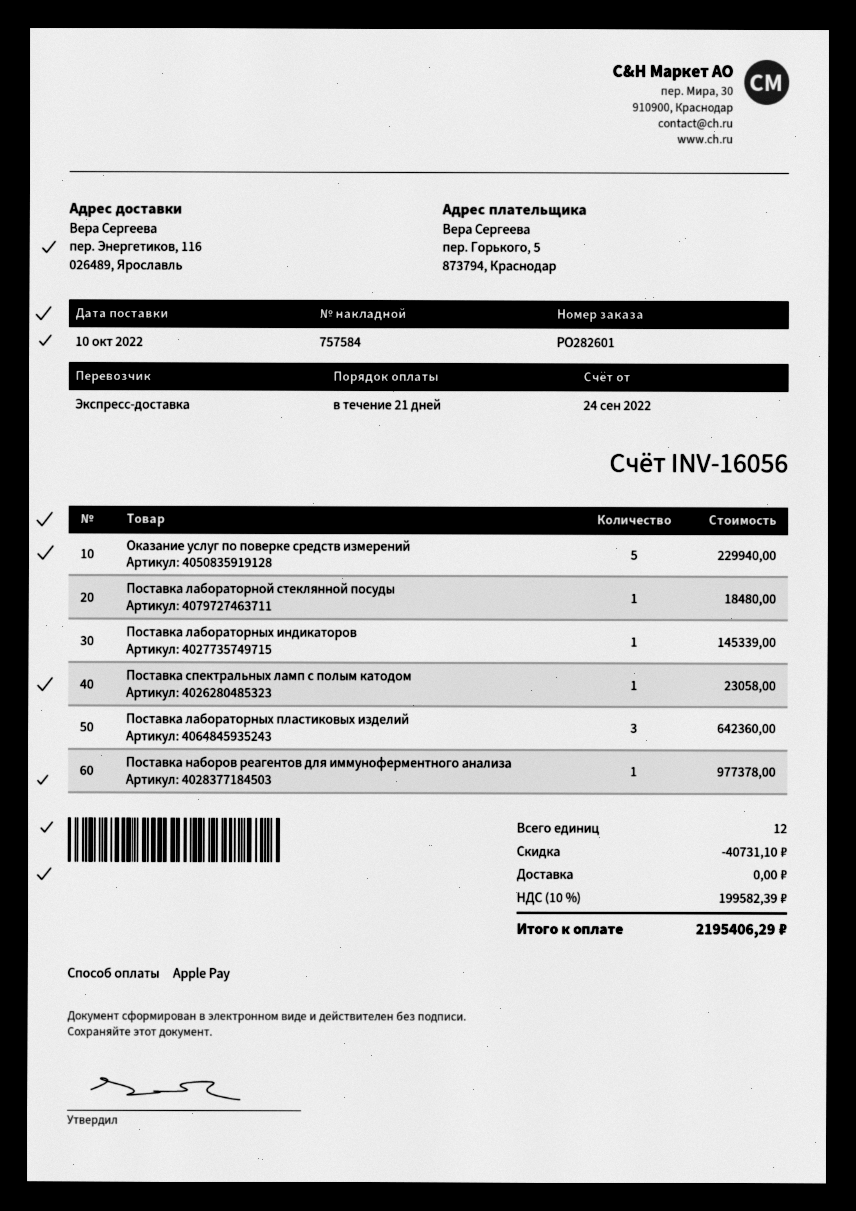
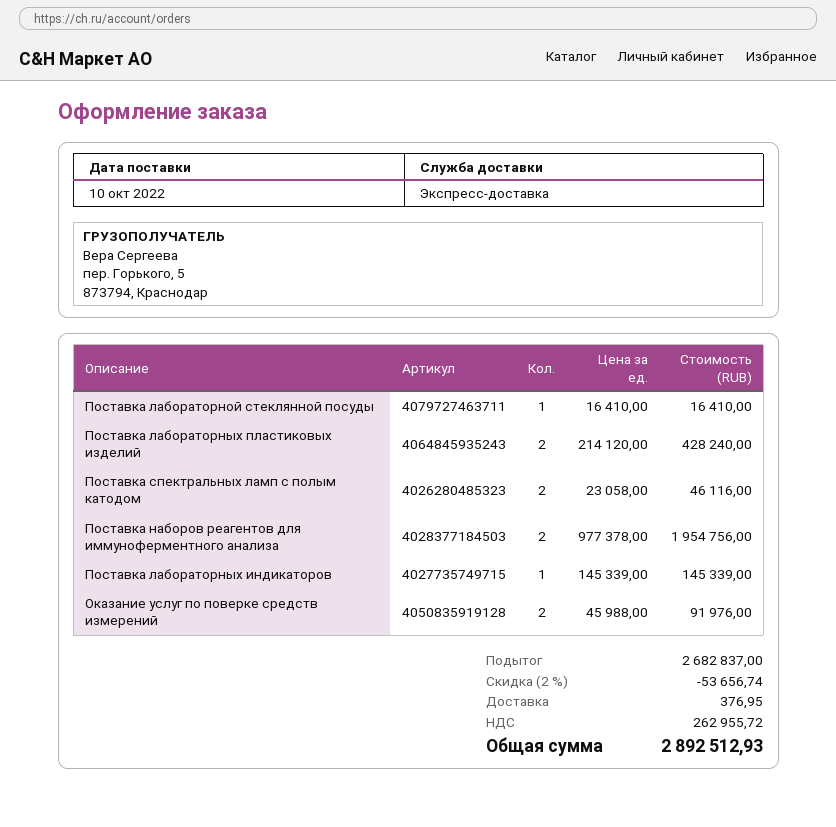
ship to: пер. Энергетиков, 116, 026489, Ярославль -> пер. Горького, 5, 873794, Краснодар
Оказание услуг по поверке средств измерений: 5 for 229940.00 -> 2 for 91976.00
Поставка лабораторной стеклянной посуды: 1 for 18480.00 -> 1 for 16410.00
Поставка спектральных ламп с полым катодом: 1 for 23058.00 -> 2 for 46116.00
Поставка лабораторных пластиковых изделий: 3 for 642360.00 -> 2 for 428240.00
Поставка наборов реагентов для иммуноферментного анализа: 1 for 977378.00 -> 2 for 1954756.00
discount: 40731.10 -> 53656.74
shipping: 0.00 -> 376.95
tax: 199582.39 -> 262955.72
total: 2195406.29 -> 2892512.93

